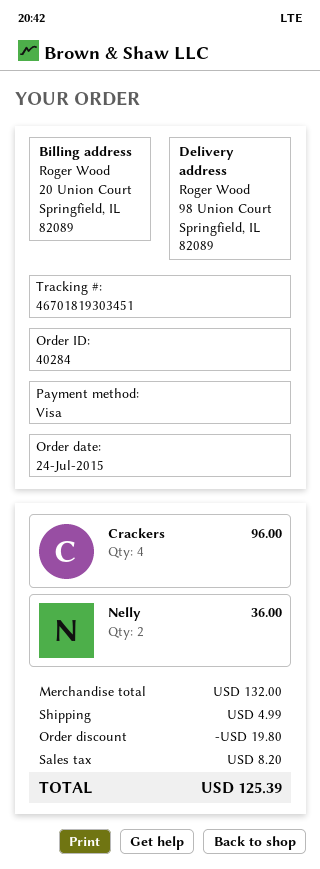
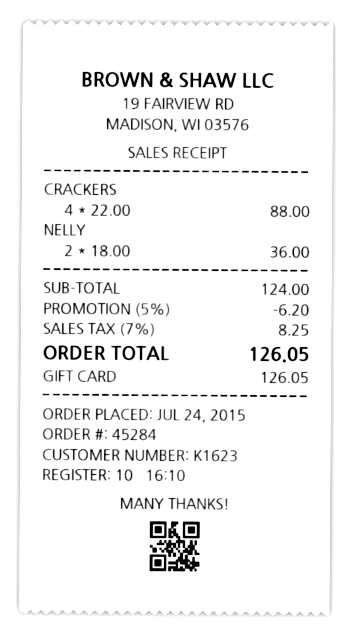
order number: 40284 -> 45284
payment method: Visa -> gift card
Crackers: 4 for 96.00 -> 4 for 88.00
subtotal: 132.00 -> 124.00
discount: 19.80 -> 6.20
shipping: 4.99 -> none
tax: 8.20 -> 8.25
total: 125.39 -> 126.05

